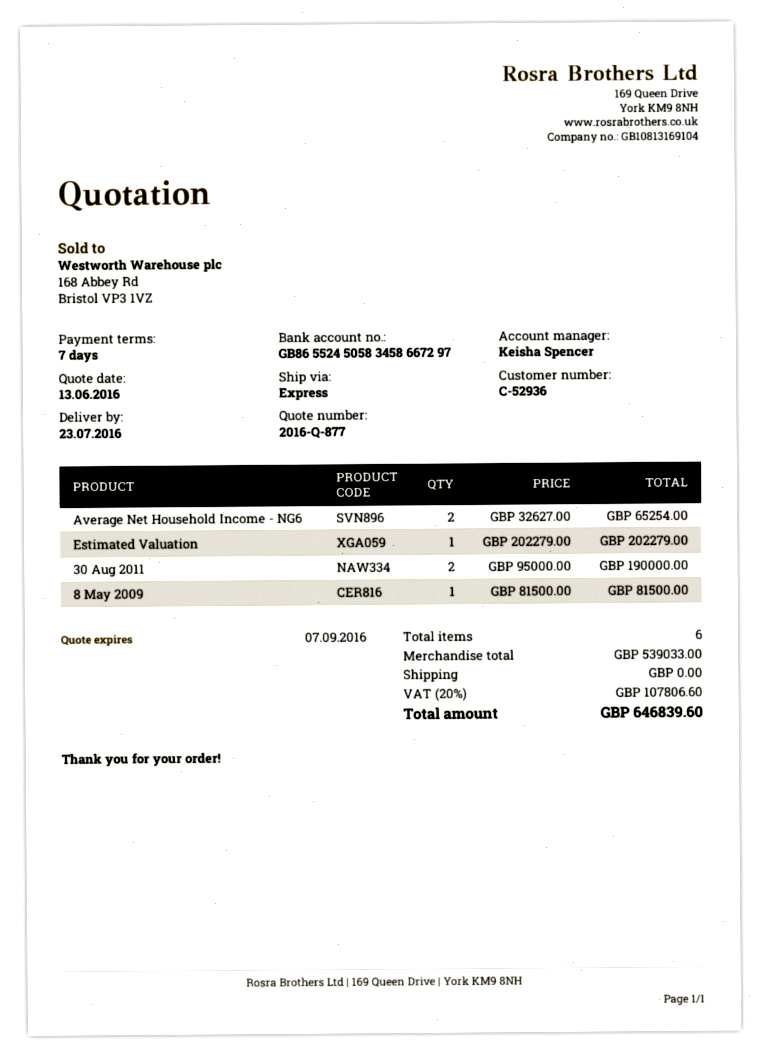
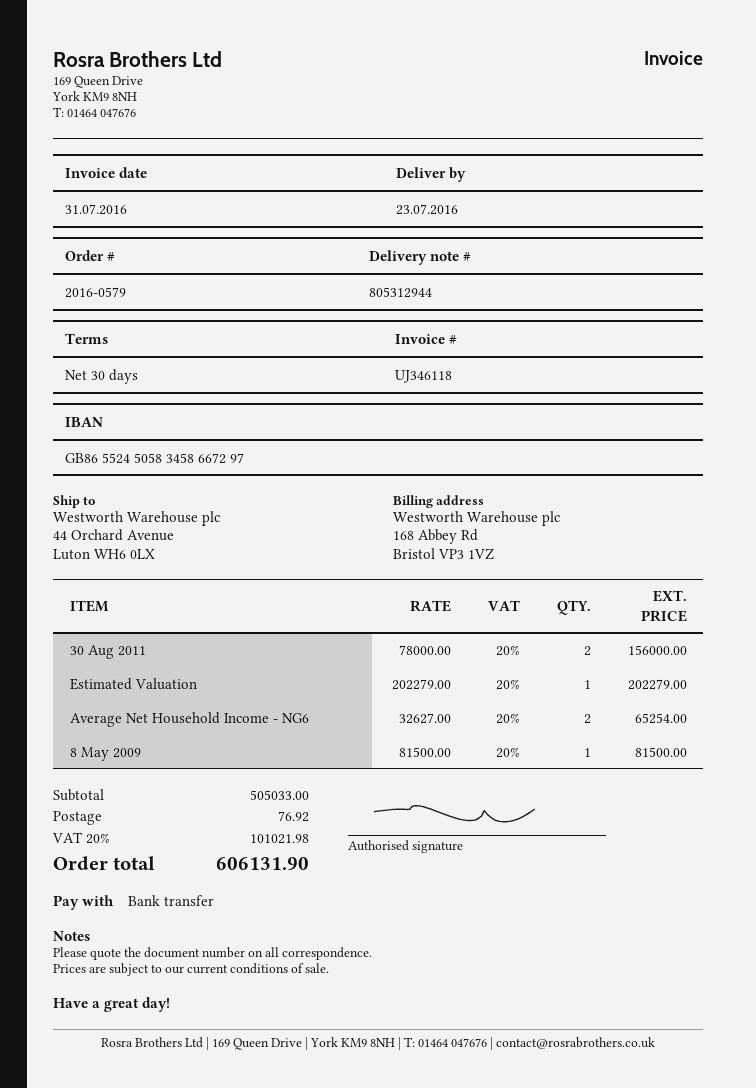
payment terms: 7 days -> 30 days
30 Aug 2011: 2 x 95000.00 = 190000.00 -> 2 x 78000.00 = 156000.00
subtotal: 539033.00 -> 505033.00
shipping: 0.00 -> 76.92
tax: 20% = 107806.60 -> 20% = 101021.98
total: 646839.60 -> 606131.90

